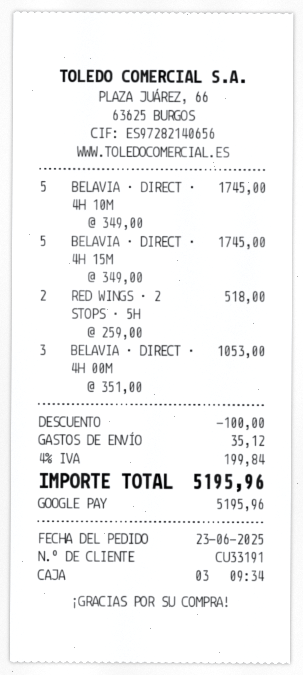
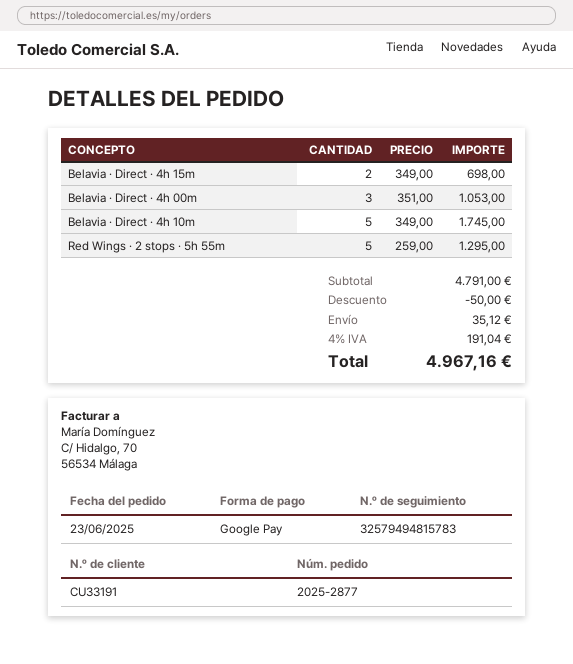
BELAVIA · DIRECT · 4H 15M: 5 x 349.00 = 1745.00 -> 2 x 349.00 = 698.00
RED WINGS · 2 STOPS · 5H: 2 x 259.00 = 518.00 -> 5 x 259.00 = 1295.00
discount: 100.00 -> 50.00
tax: 4% = 199.84 -> 4% = 191.04
total: 5195.96 -> 4967.16

